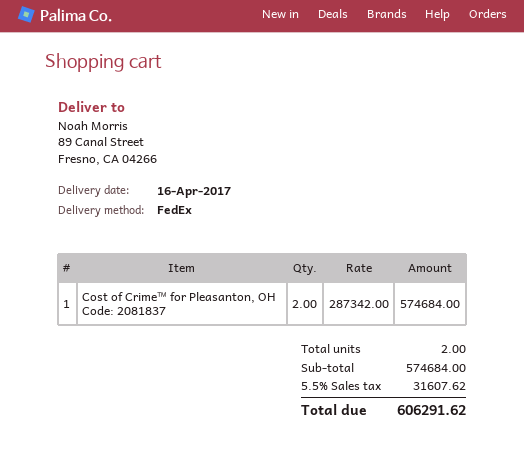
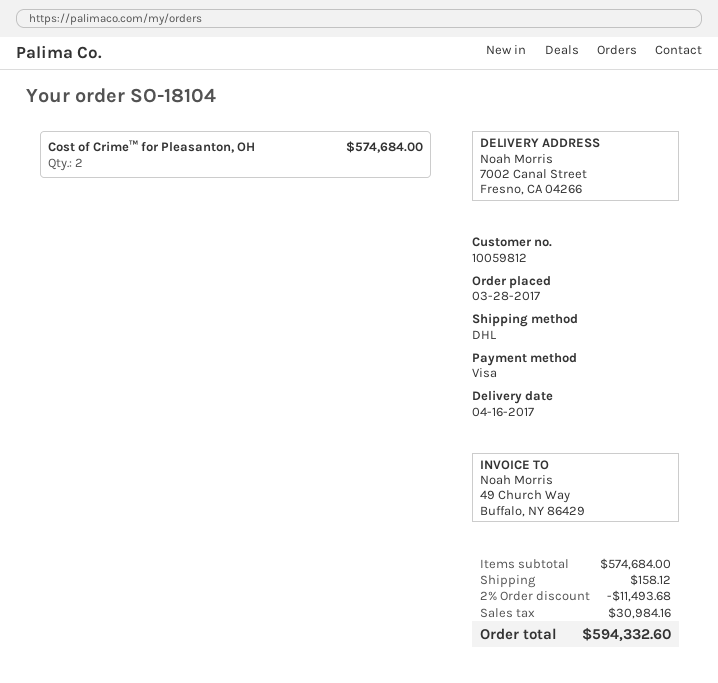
shipping method: FedEx -> DHL
ship to: 89 Canal Street, Fresno, CA 04266 -> 7002 Canal Street, Fresno, CA 04266
discount: none -> 2% = 11493.68
shipping: none -> 158.12
tax: 31607.62 -> 30984.16
total: 606291.62 -> 594332.60

